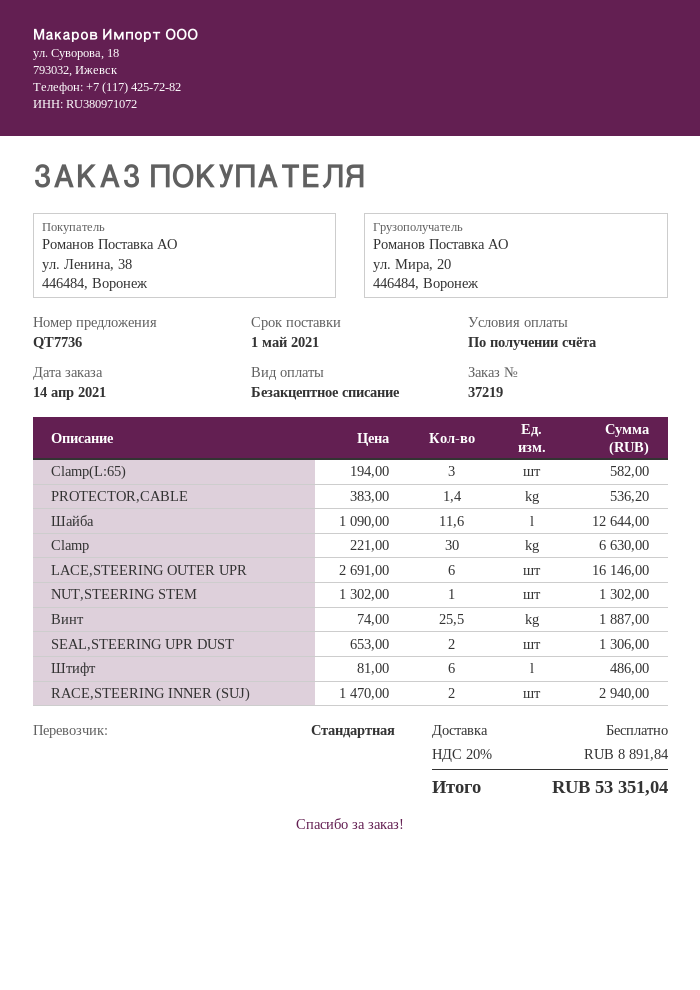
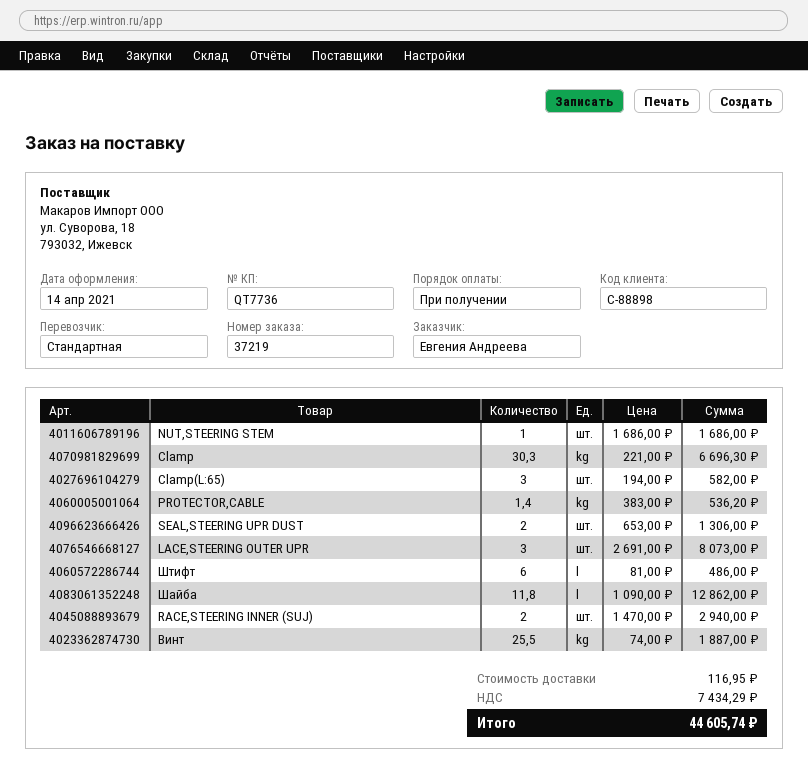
Шайба: 11.6 x 1090.00 = 12644.00 -> 11.8 x 1090.00 = 12862.00
Clamp: 30 x 221.00 = 6630.00 -> 30.3 x 221.00 = 6696.30
LACE,STEERING OUTER UPR: 6 x 2691.00 = 16146.00 -> 3 x 2691.00 = 8073.00
NUT,STEERING STEM: 1 x 1302.00 = 1302.00 -> 1 x 1686.00 = 1686.00
shipping: 0.00 -> 116.95
tax: 8891.84 -> 7434.29
total: 53351.04 -> 44605.74

